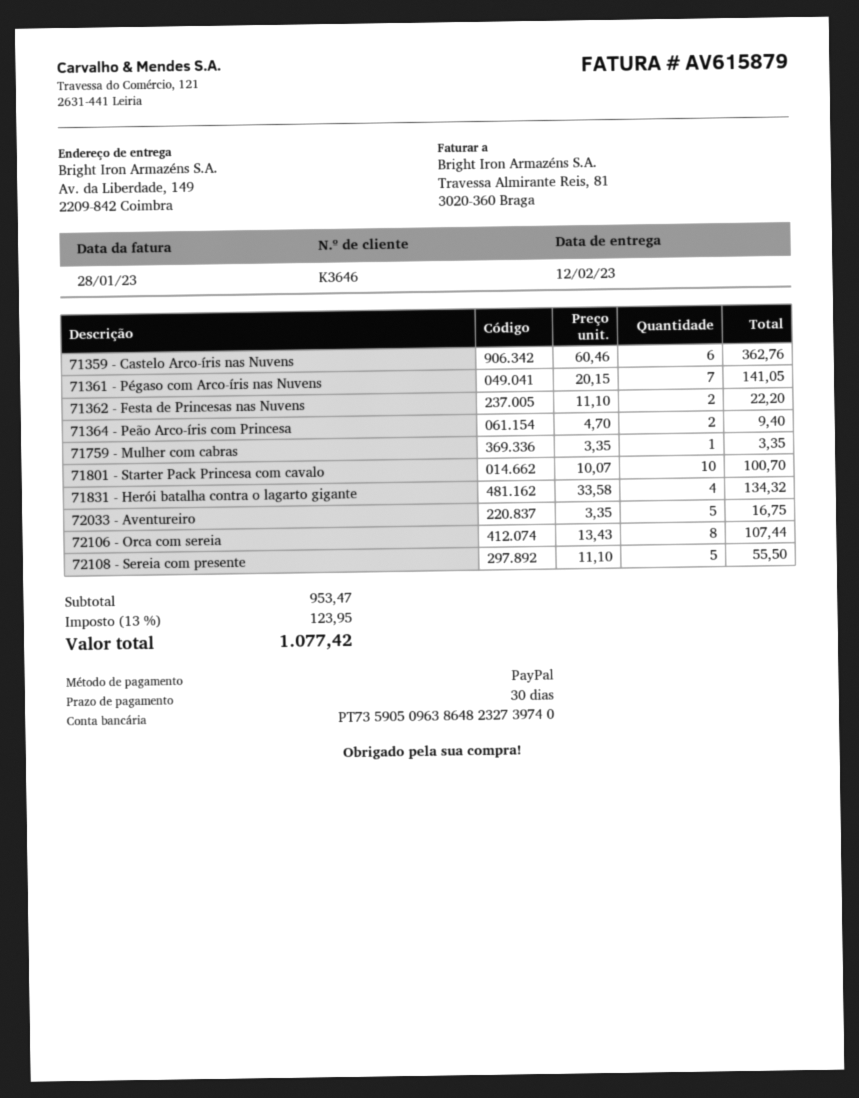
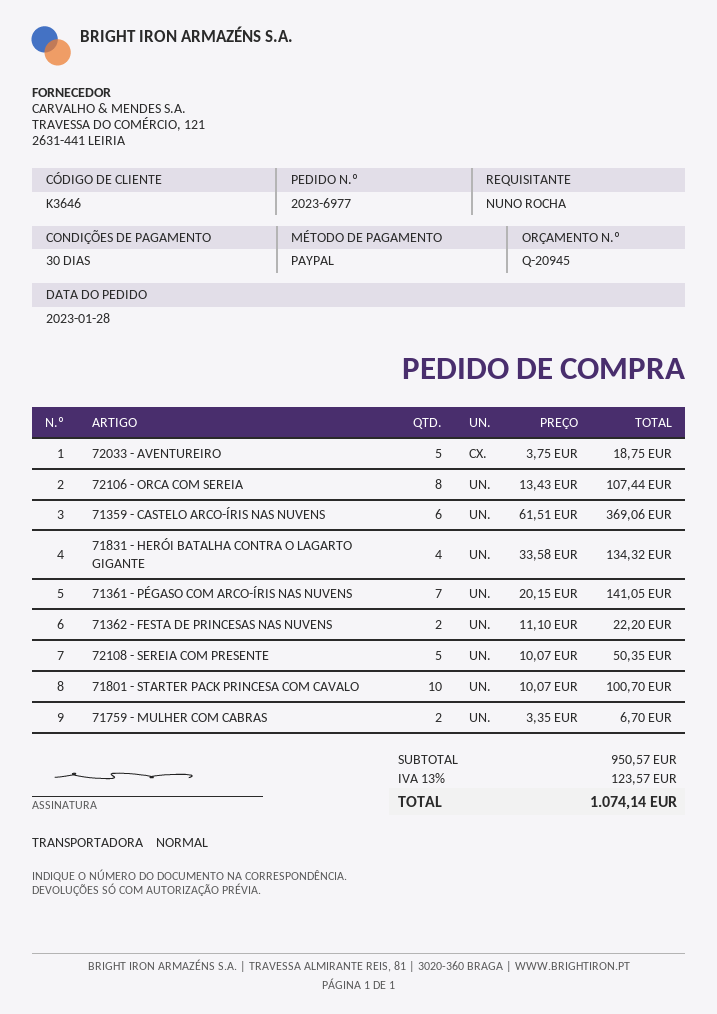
71359 - Castelo Arco-íris nas Nuvens: 6 x 60.46 = 362.76 -> 6 x 61.51 = 369.06
71364 - Peão Arco-íris com Princesa: 2 x 4.70 = 9.40 -> none
71759 - Mulher com cabras: 1 x 3.35 = 3.35 -> 2 x 3.35 = 6.70
72033 - Aventureiro: 5 x 3.35 = 16.75 -> 5 x 3.75 = 18.75
72108 - Sereia com presente: 5 x 11.10 = 55.50 -> 5 x 10.07 = 50.35
subtotal: 953.47 -> 950.57
tax: 13% = 123.95 -> 13% = 123.57
total: 1077.42 -> 1074.14

